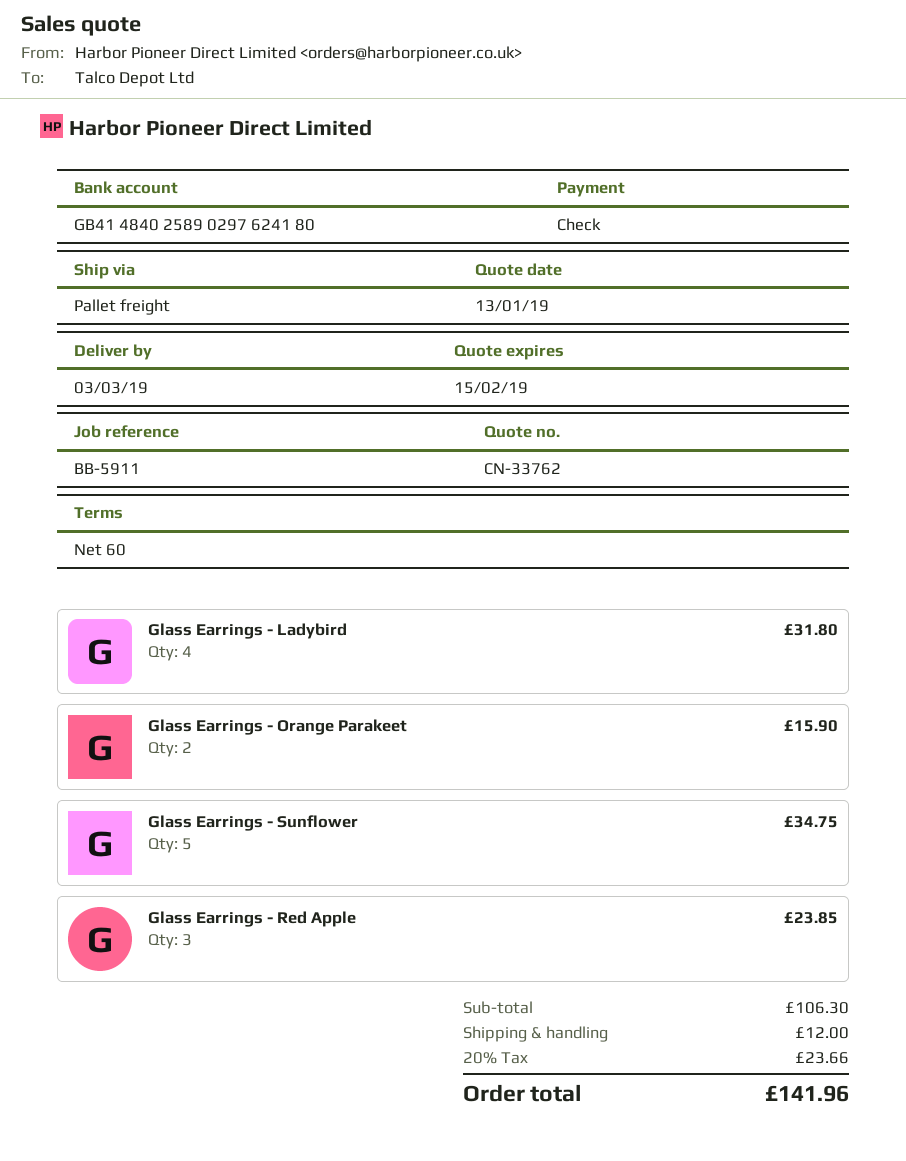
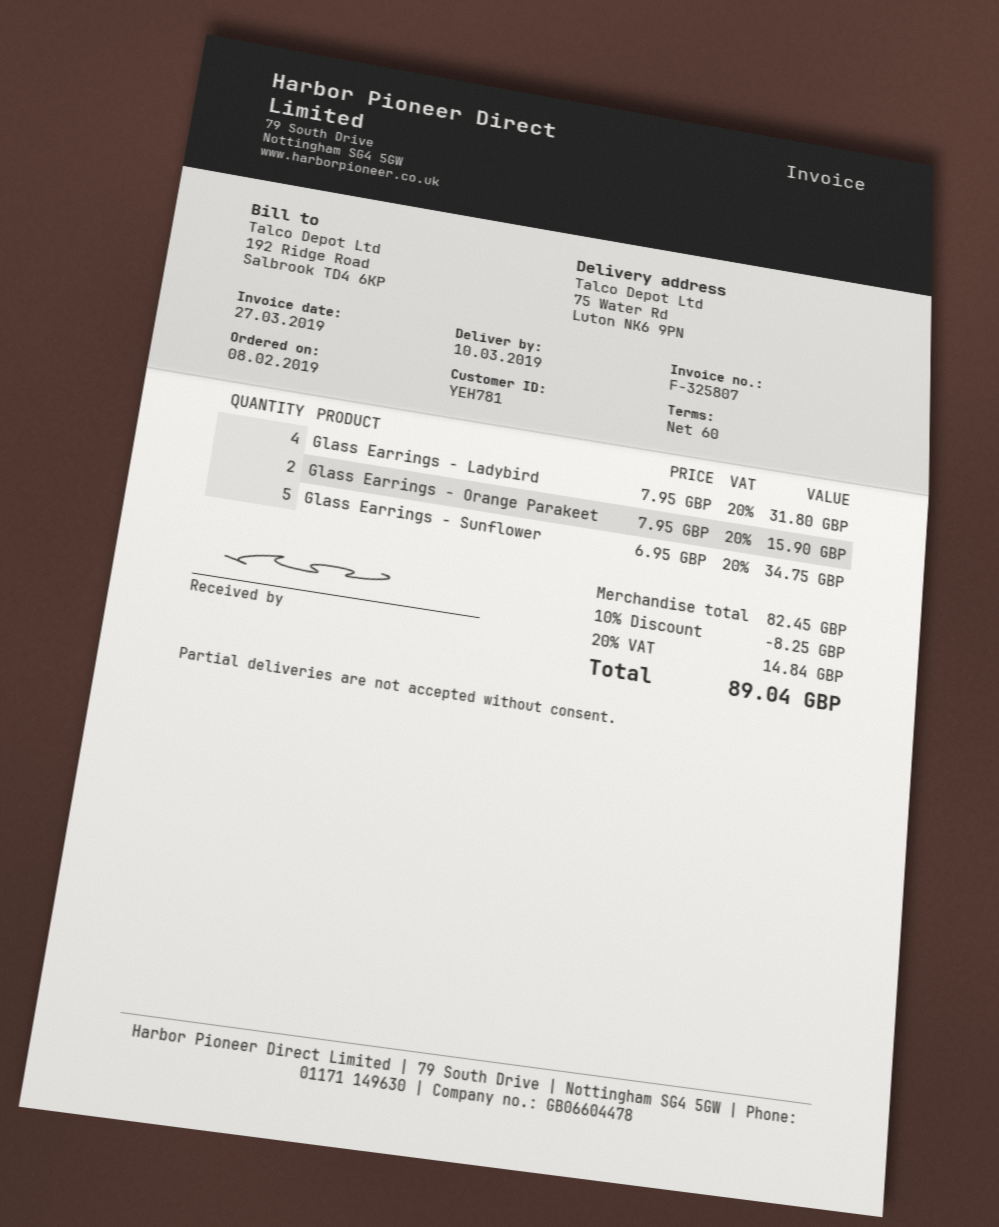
delivery date: 2019-03-03 -> 2019-03-10
Glass Earrings - Red Apple: 3 for 23.85 -> none
subtotal: 106.30 -> 82.45
discount: none -> 10% = 8.25
shipping: 12.00 -> none
tax: 20% = 23.66 -> 20% = 14.84
total: 141.96 -> 89.04

